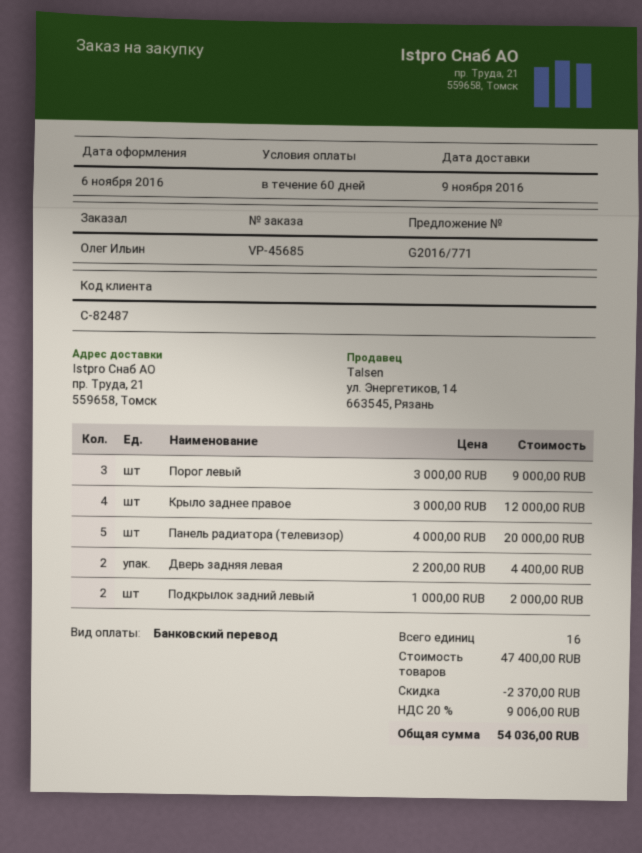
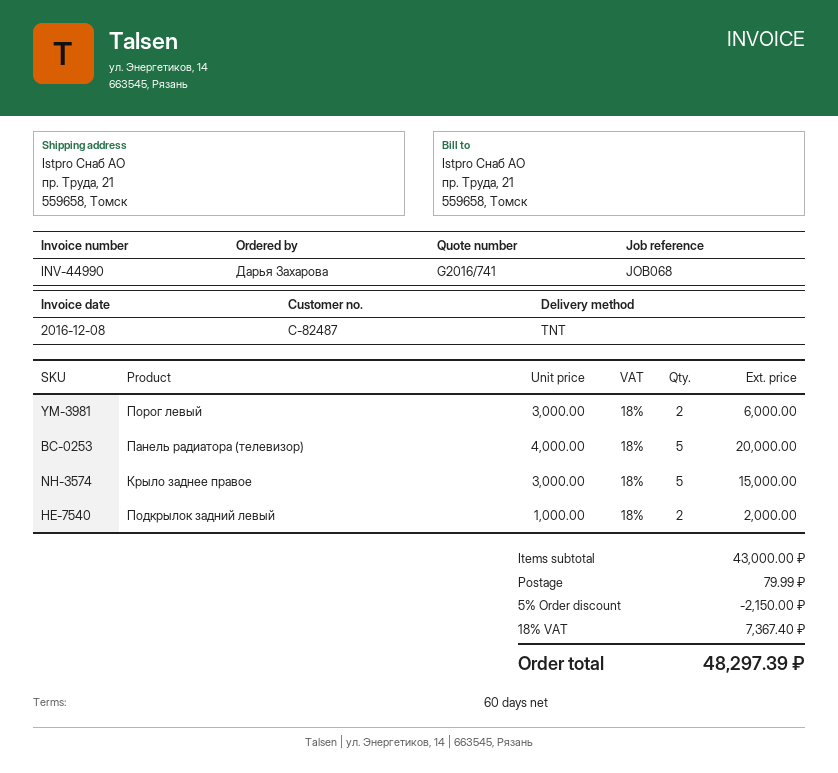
quote number: G2016/771 -> G2016/741
ordered by: Олег Ильин -> Дарья Захарова
Порог левый: 3 x 3000.00 = 9000.00 -> 2 x 3000.00 = 6000.00
Крыло заднее правое: 4 x 3000.00 = 12000.00 -> 5 x 3000.00 = 15000.00
Дверь задняя левая: 2 x 2200.00 = 4400.00 -> none
subtotal: 47400.00 -> 43000.00
discount: 2370.00 -> 2150.00
shipping: none -> 79.99
tax: 20% = 9006.00 -> 18% = 7367.40
total: 54036.00 -> 48297.39

